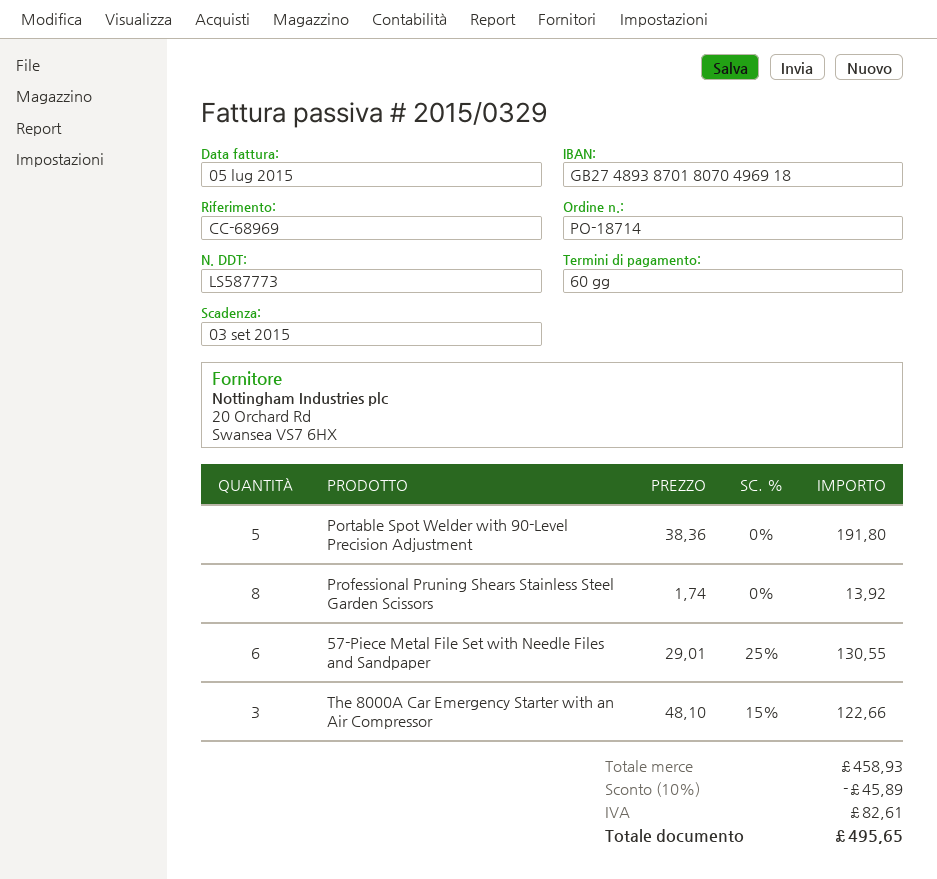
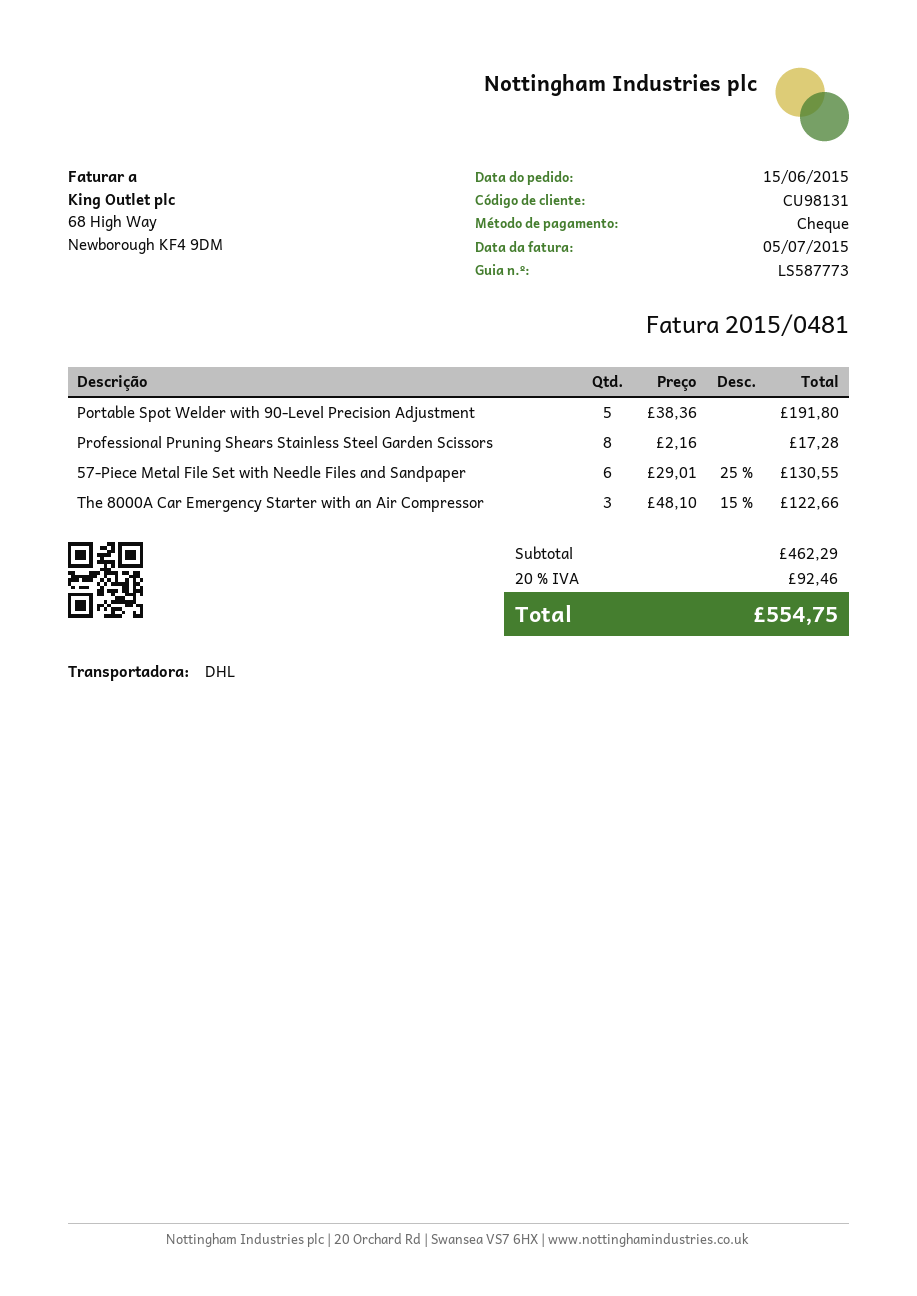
invoice number: 2015/0329 -> 2015/0481
Professional Pruning Shears Stainless Steel Garden Scissors: 8 x 1.74 = 13.92 -> 8 x 2.16 = 17.28
subtotal: 458.93 -> 462.29
discount: 10% = 45.89 -> none
tax: 82.61 -> 92.46
total: 495.65 -> 554.75

